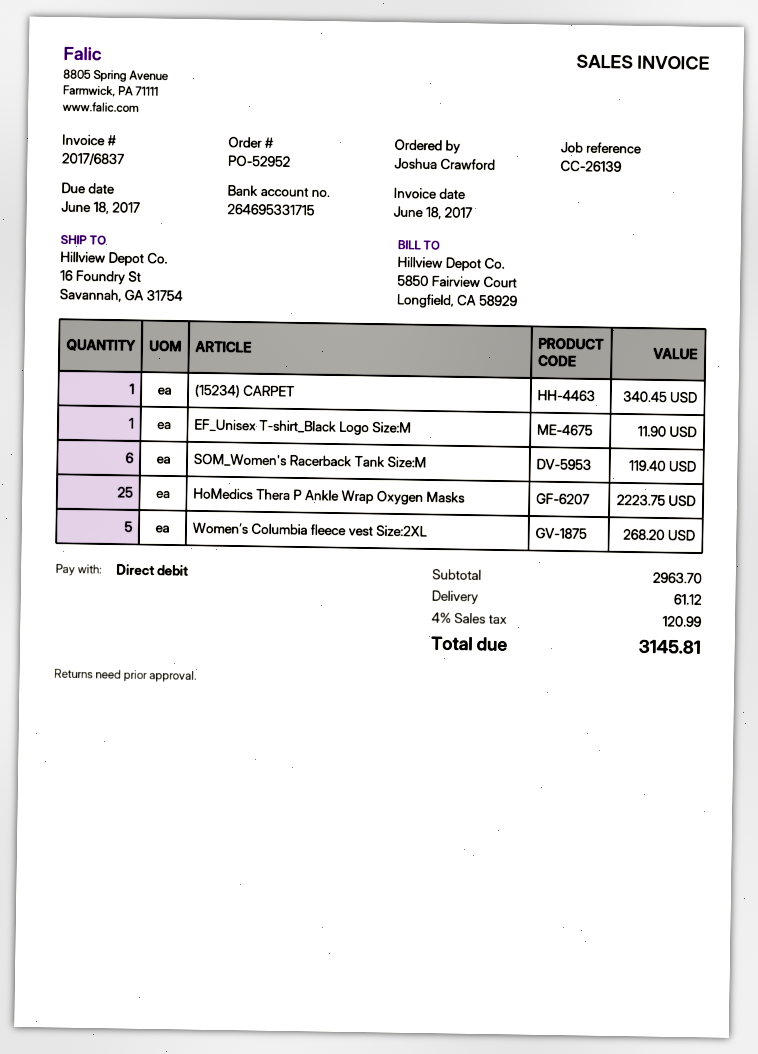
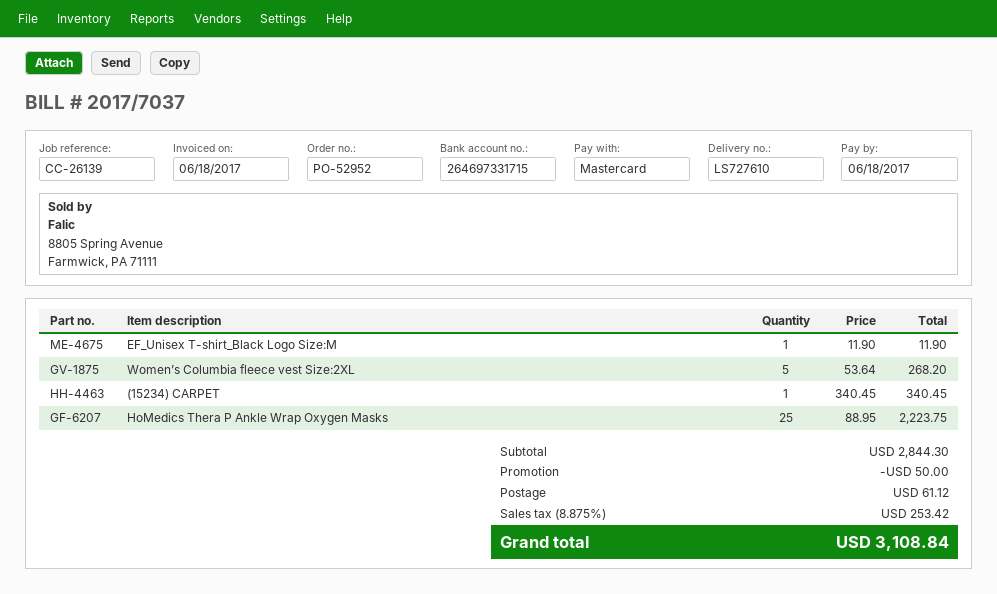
invoice number: 2017/6837 -> 2017/7037
payment method: direct debit -> Mastercard
bank account: 264695331715 -> 264697331715
SOM_Women's Racerback Tank Size:M: 6 for 119.40 -> none
subtotal: 2963.70 -> 2844.30
discount: none -> 50.00
tax: 4% = 120.99 -> 8.875% = 253.42
total: 3145.81 -> 3108.84

